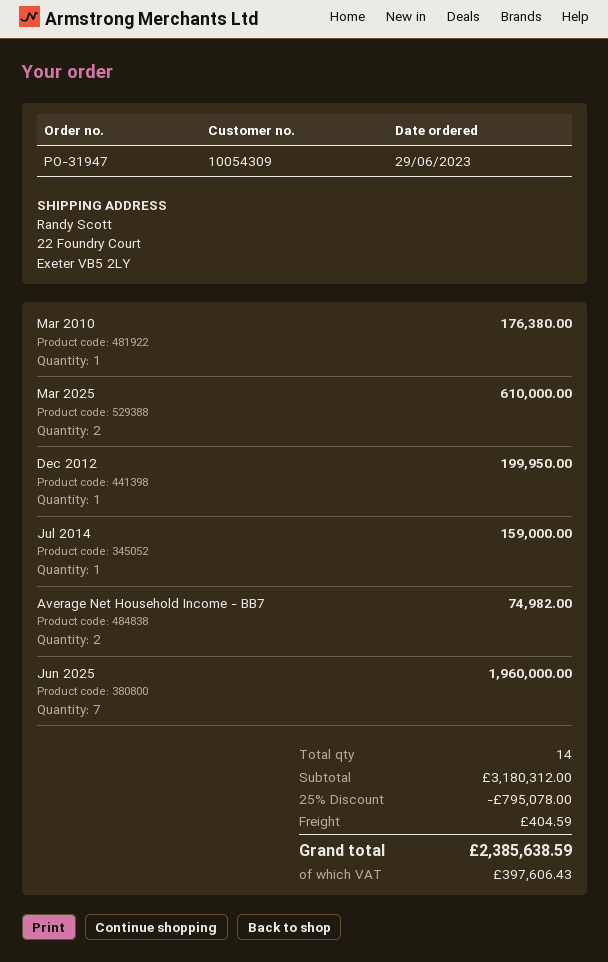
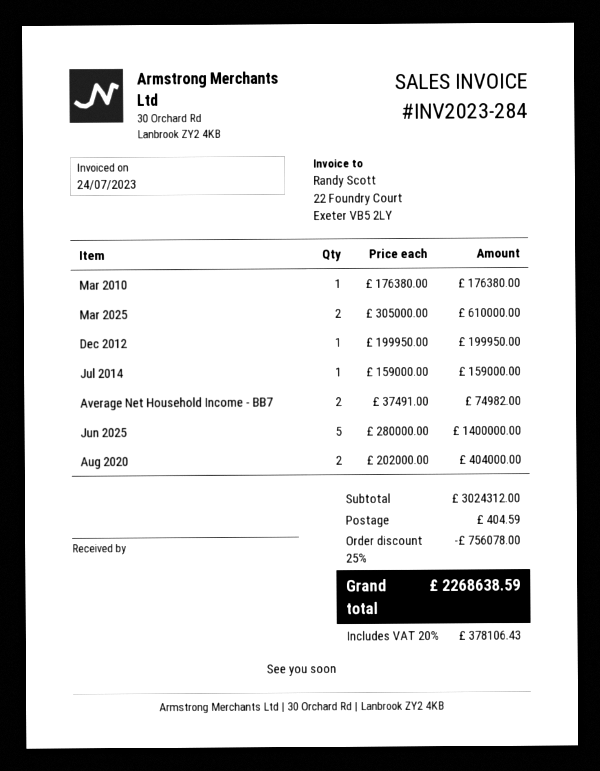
Jun 2025: 7 for 1960000.00 -> 5 for 1400000.00
Aug 2020: none -> 2 for 404000.00
subtotal: 3180312.00 -> 3024312.00
discount: 25% = 795078.00 -> 25% = 756078.00
tax: 397606.43 -> 378106.43
total: 2385638.59 -> 2268638.59

